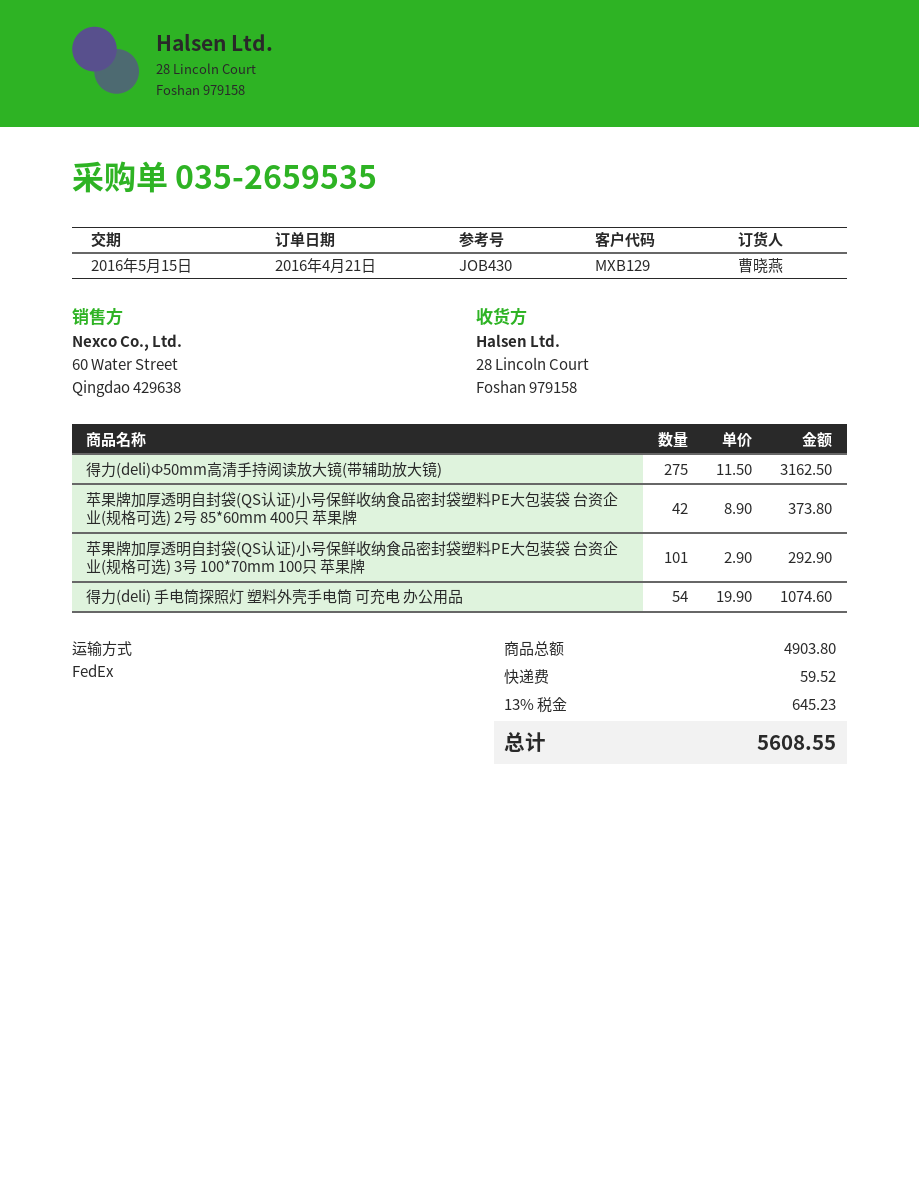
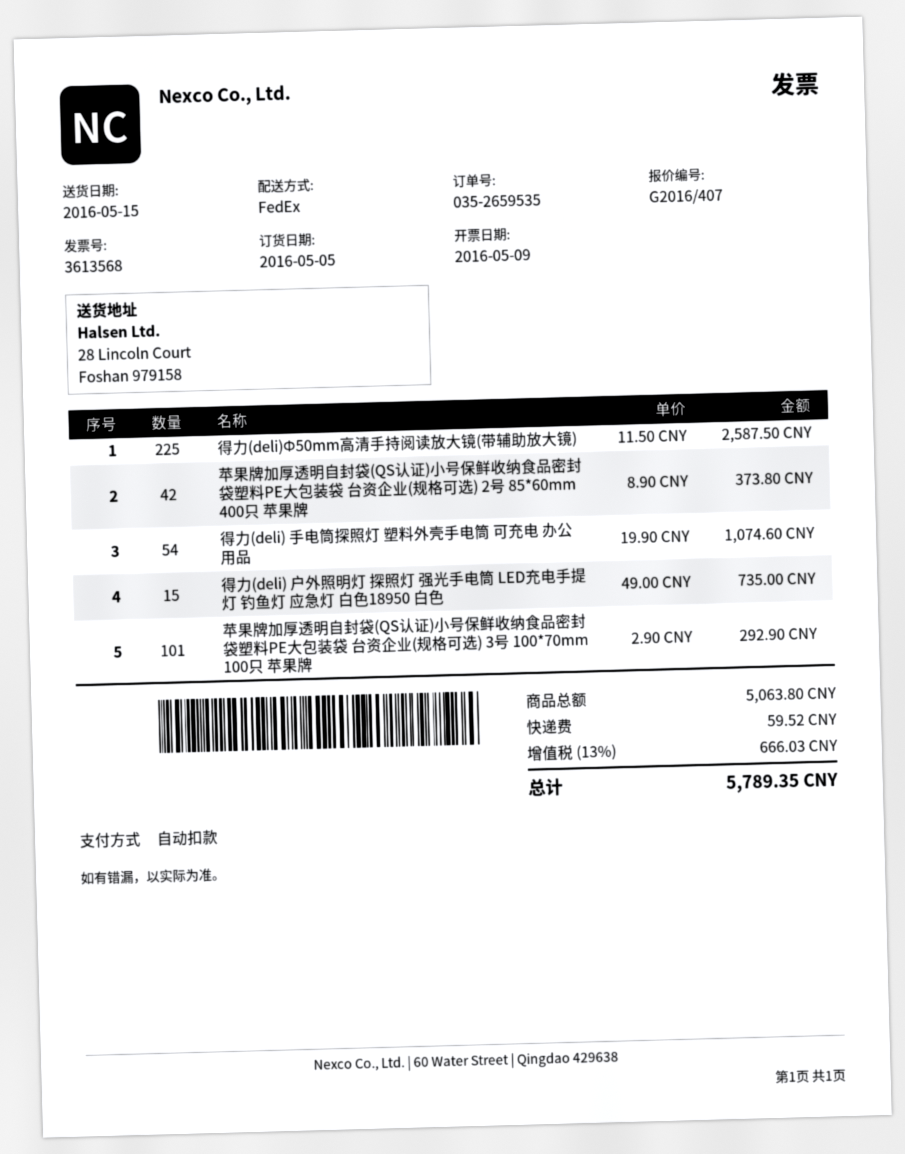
order date: 2016-04-21 -> 2016-05-05
得力(deli)Ф50mm高清手持阅读放大镜(带辅助放大镜): 275 x 11.50 = 3162.50 -> 225 x 11.50 = 2587.50
得力(deli) 户外照明灯 探照灯 强光手电筒 LED充电手提灯 钓鱼灯 应急灯 白色18950 白色: none -> 15 x 49.00 = 735.00
subtotal: 4903.80 -> 5063.80
tax: 13% = 645.23 -> 13% = 666.03
total: 5608.55 -> 5789.35

